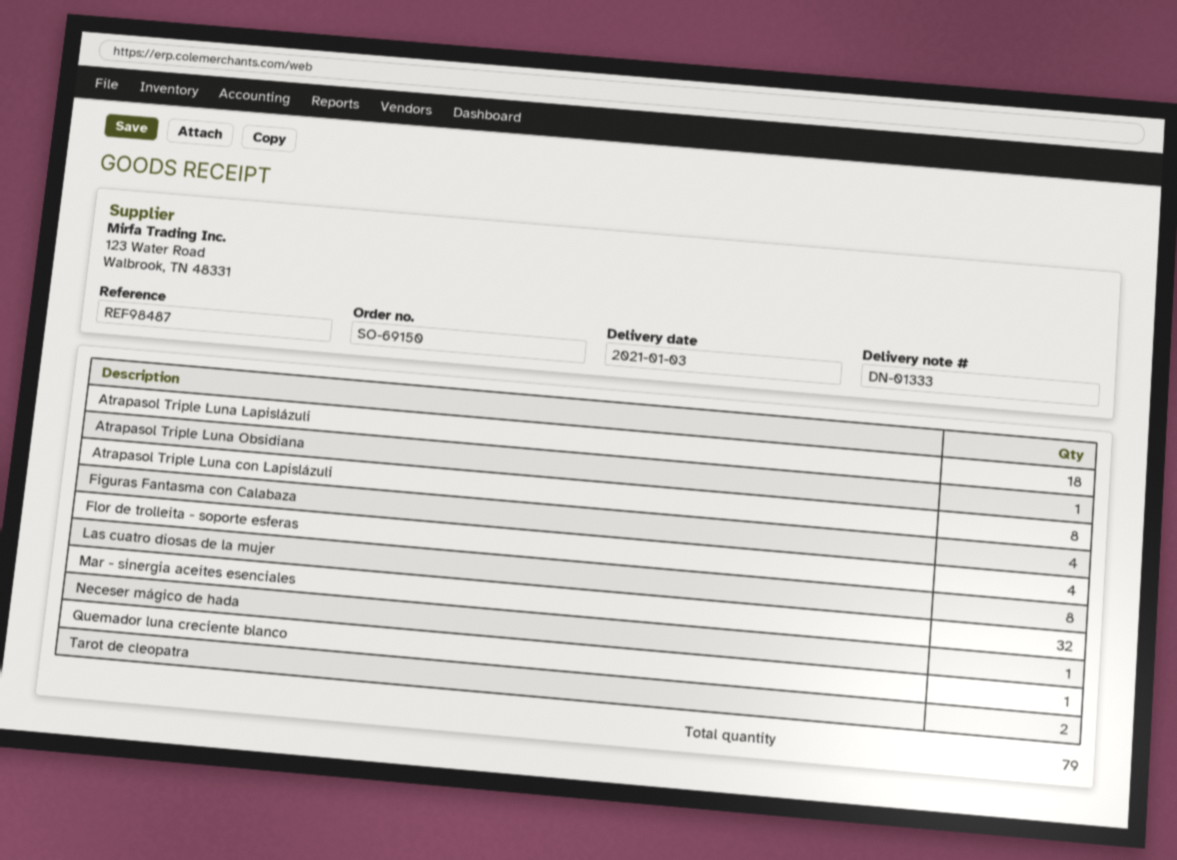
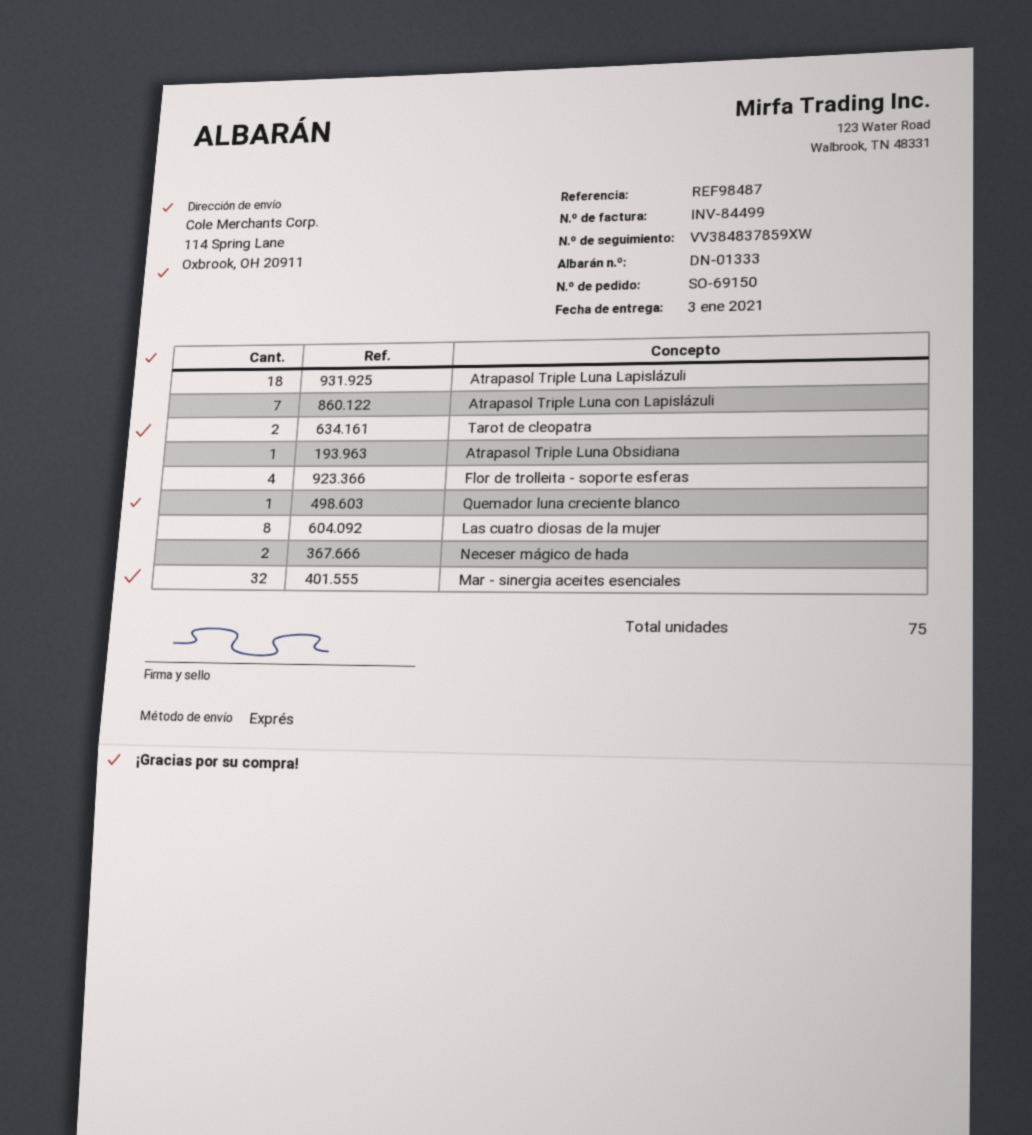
Atrapasol Triple Luna con Lapislázuli: 8 -> 7
Figuras Fantasma con Calabaza: 4 -> none
Neceser mágico de hada: 1 -> 2
total quantity: 79 -> 75

